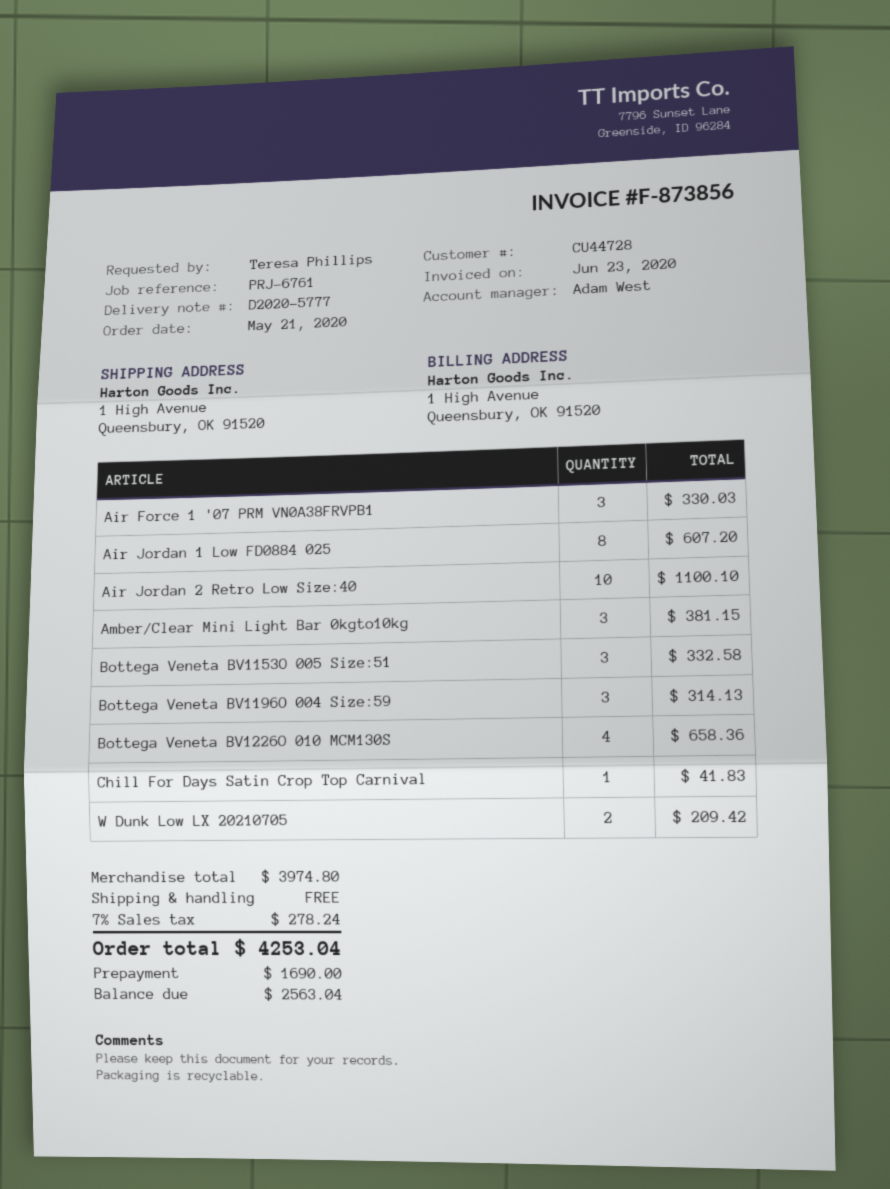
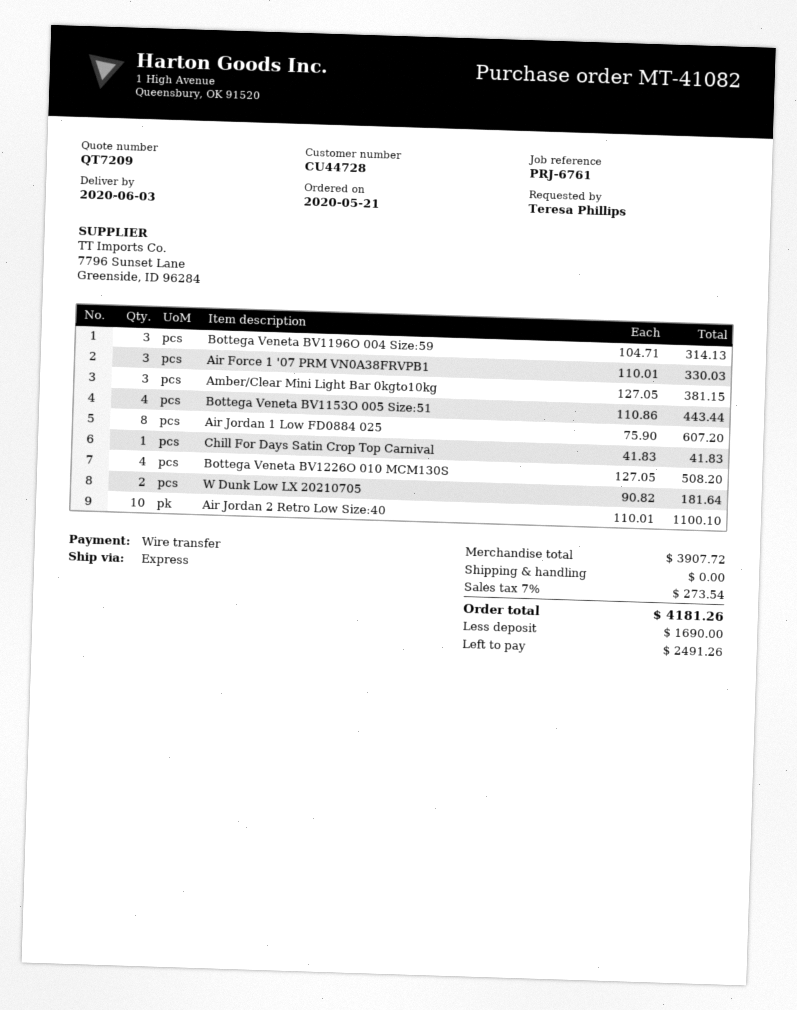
Bottega Veneta BV1153O 005 Size:51: 3 for 332.58 -> 4 for 443.44
Bottega Veneta BV1226O 010 MCM130S: 4 for 658.36 -> 4 for 508.20
W Dunk Low LX 20210705: 2 for 209.42 -> 2 for 181.64
subtotal: 3974.80 -> 3907.72
tax: 7% = 278.24 -> 7% = 273.54
total: 4253.04 -> 4181.26
balance: 2563.04 -> 2491.26

